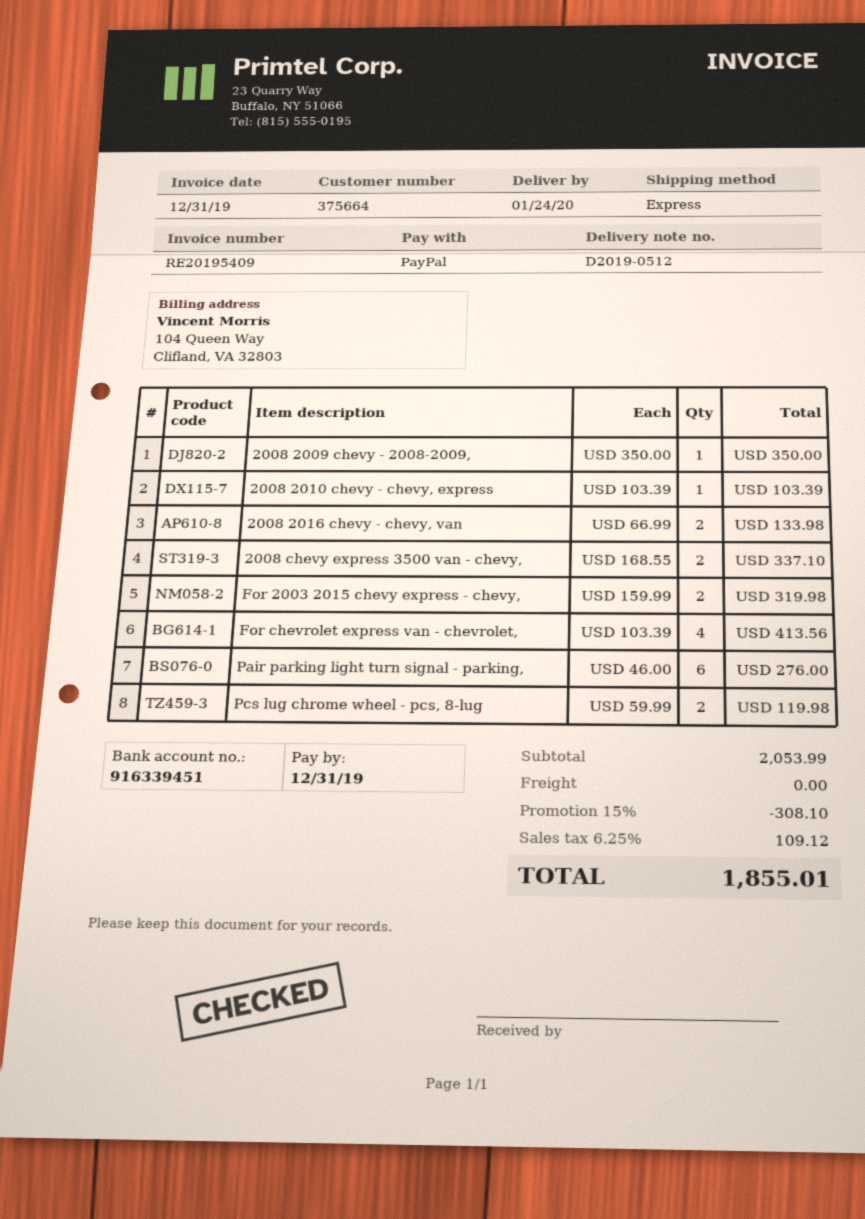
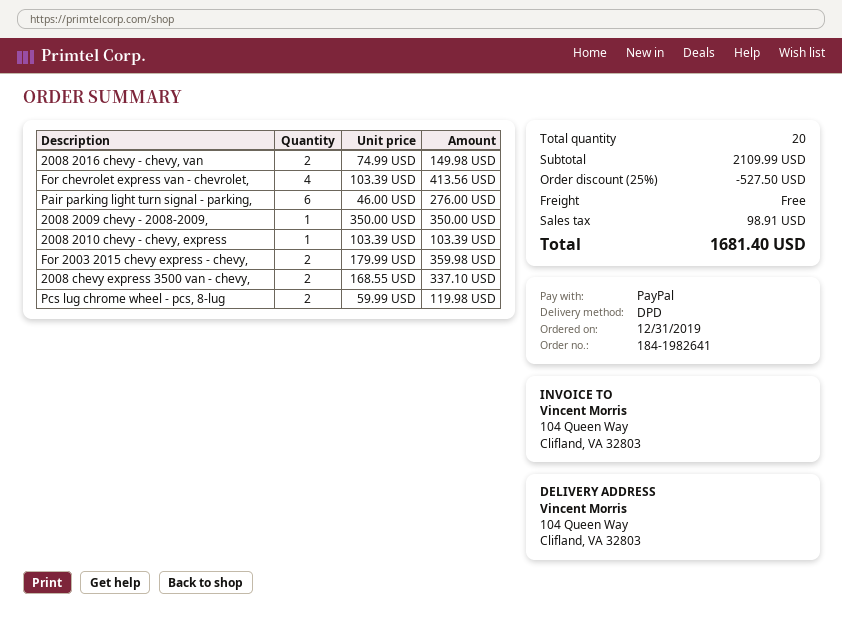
shipping method: express -> DPD
2008 2016 chevy - chevy, van: 2 x 66.99 = 133.98 -> 2 x 74.99 = 149.98
For 2003 2015 chevy express - chevy,: 2 x 159.99 = 319.98 -> 2 x 179.99 = 359.98
subtotal: 2053.99 -> 2109.99
discount: 15% = 308.10 -> 25% = 527.50
tax: 109.12 -> 98.91
total: 1855.01 -> 1681.40

